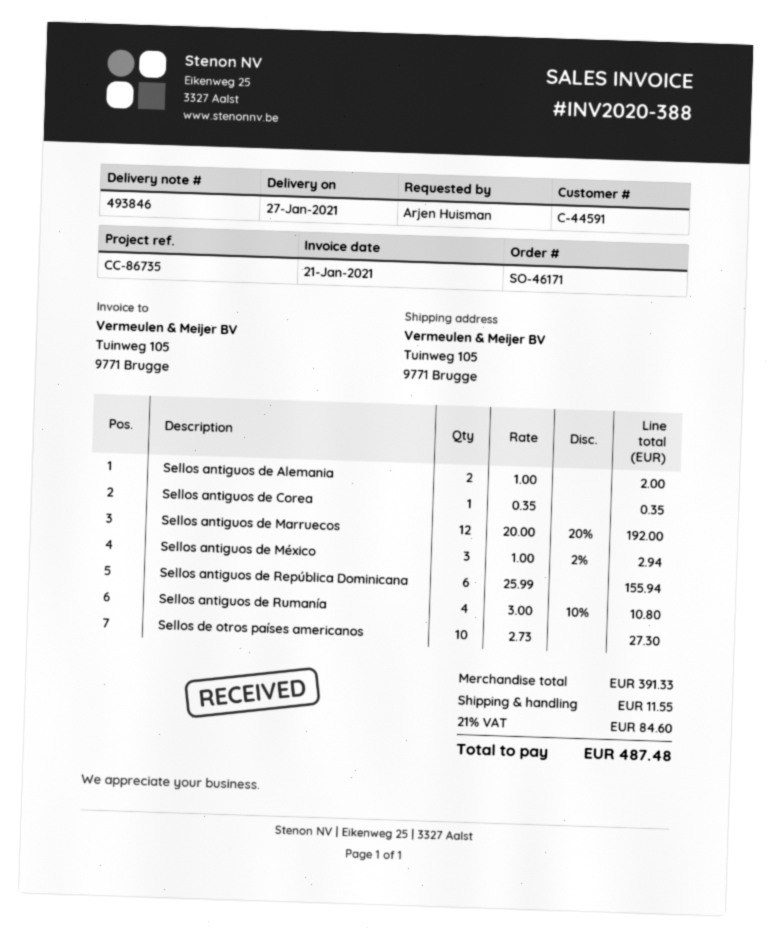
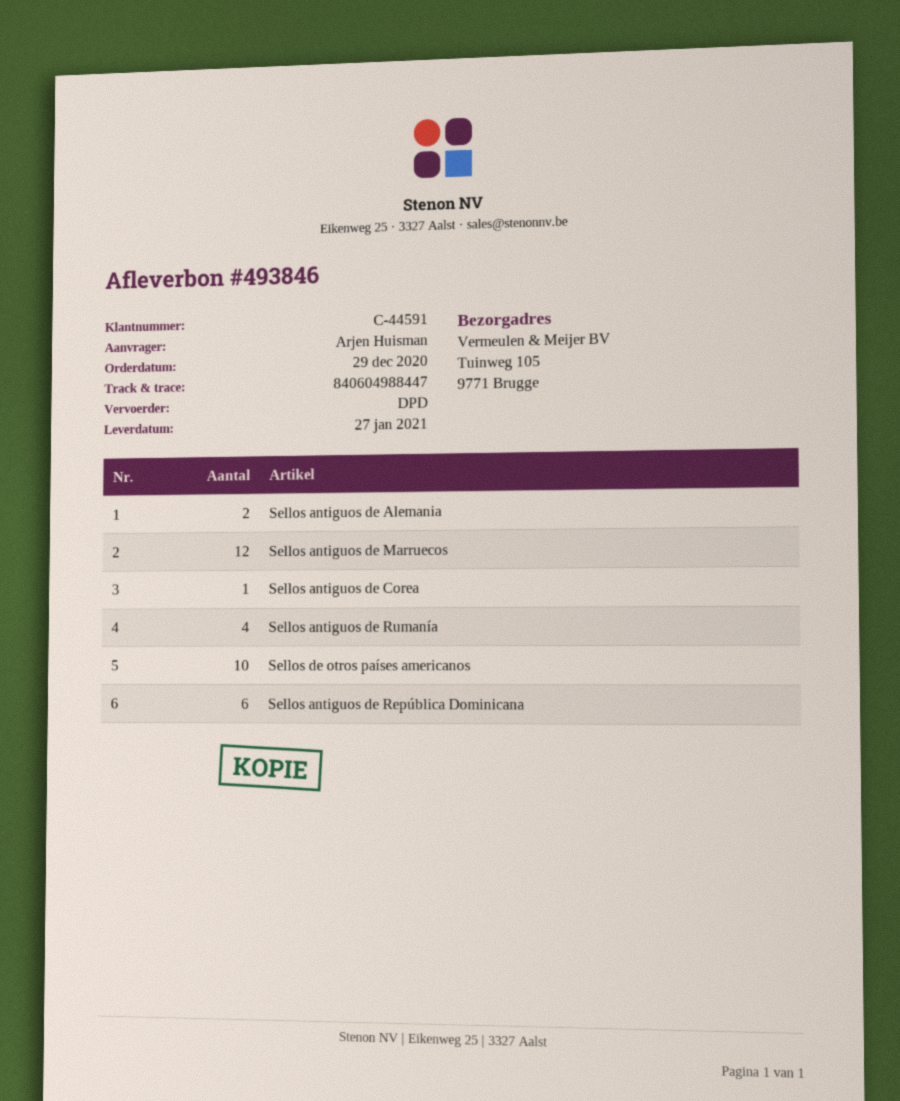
Sellos antiguos de México: 3 -> none

